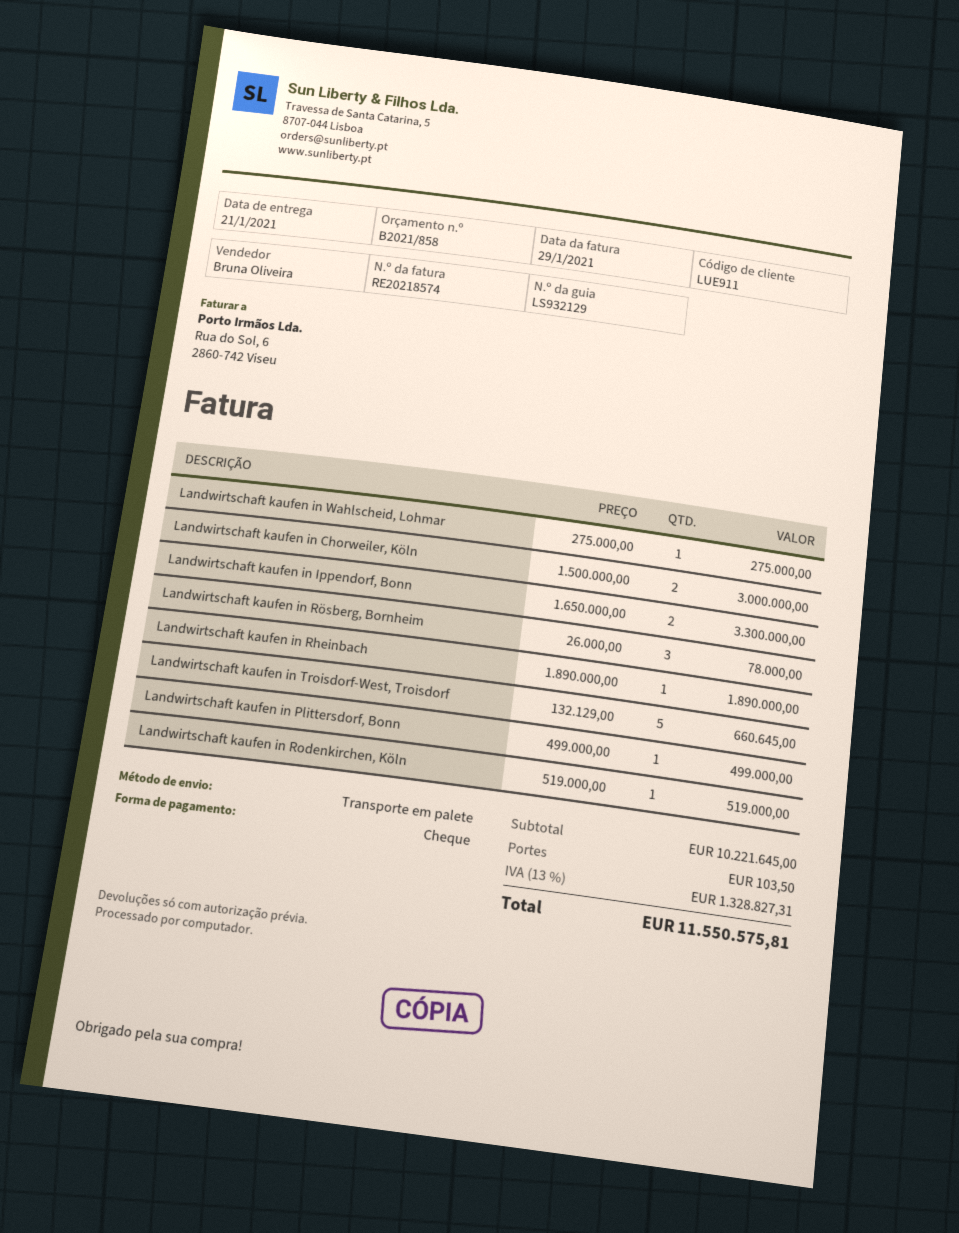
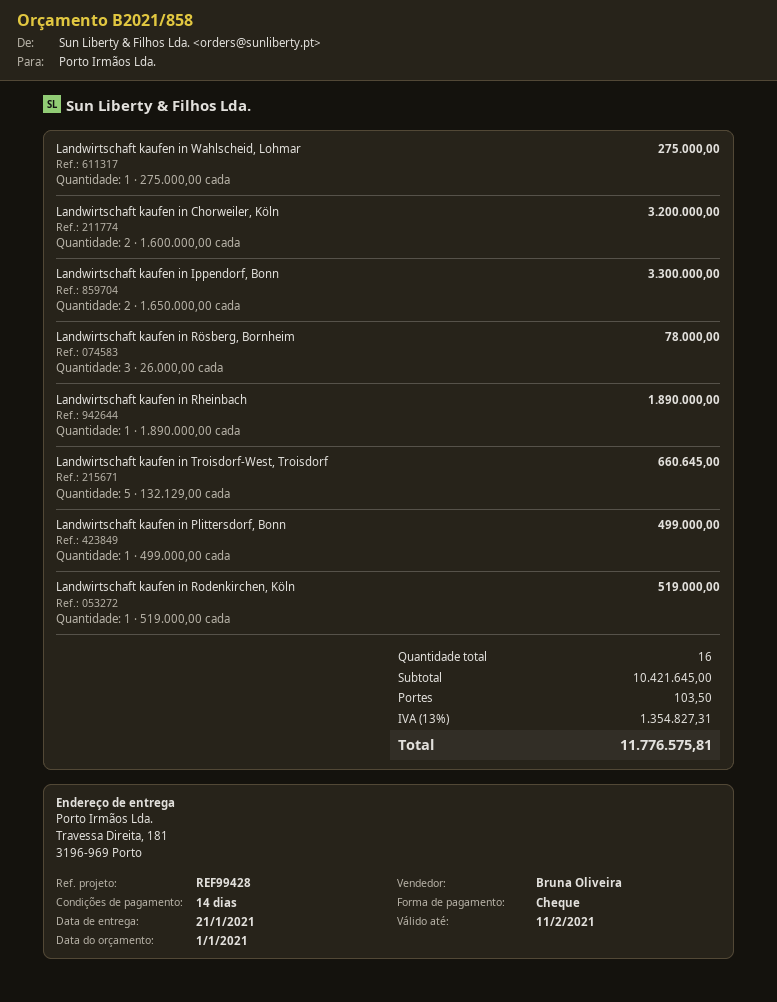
Landwirtschaft kaufen in Chorweiler, Köln: 2 x 1500000.00 = 3000000.00 -> 2 x 1600000.00 = 3200000.00
subtotal: 10221645.00 -> 10421645.00
tax: 13% = 1328827.31 -> 13% = 1354827.31
total: 11550575.81 -> 11776575.81

